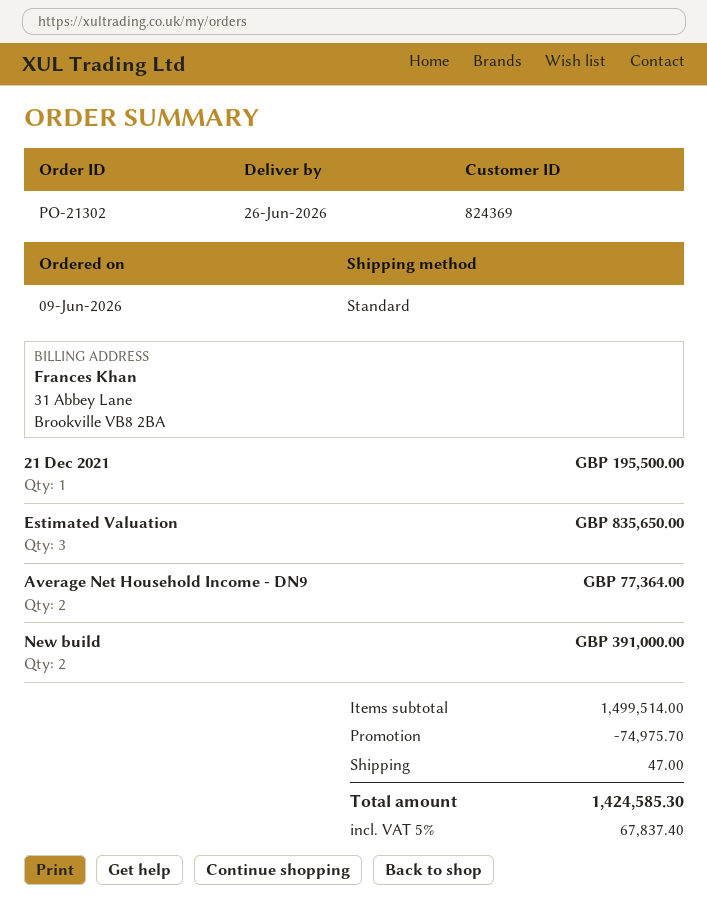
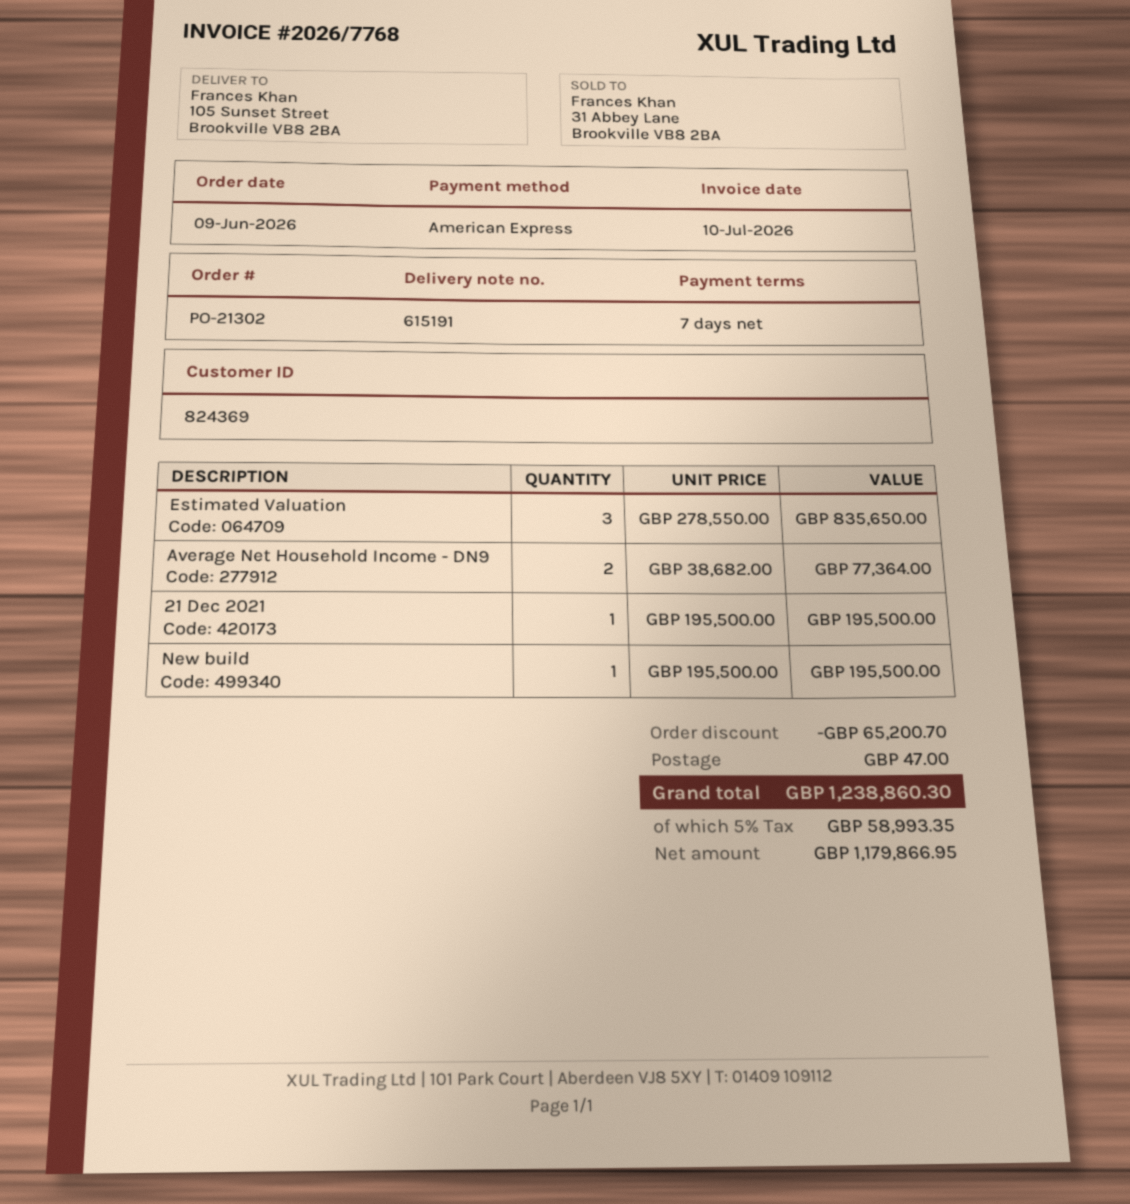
New build: 2 for 391000.00 -> 1 for 195500.00
discount: 74975.70 -> 65200.70
tax: 5% = 67837.40 -> 5% = 58993.35
total: 1424585.30 -> 1238860.30

